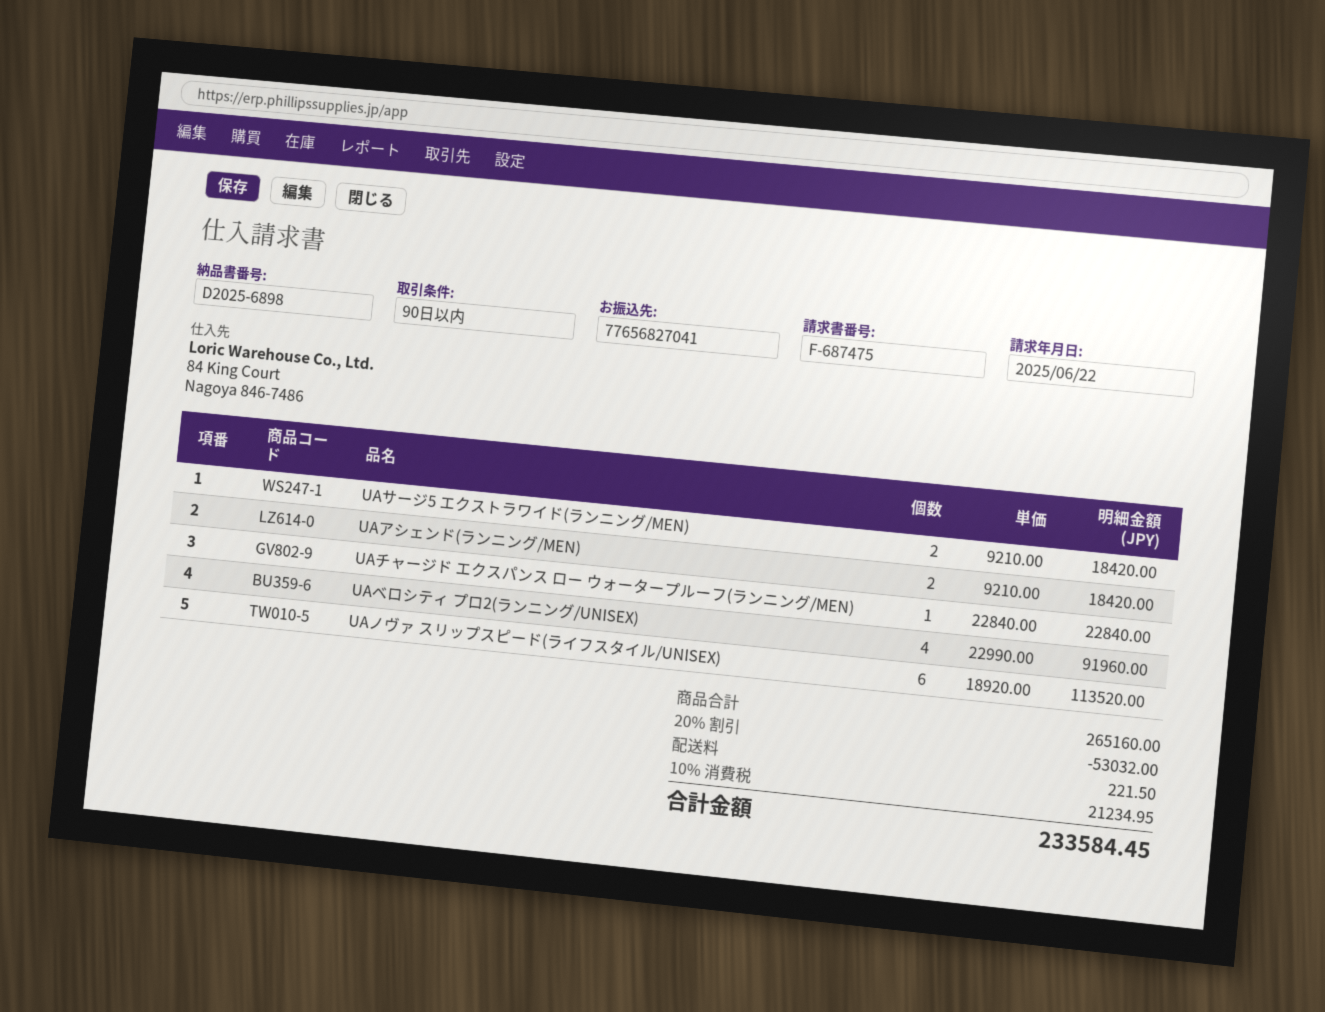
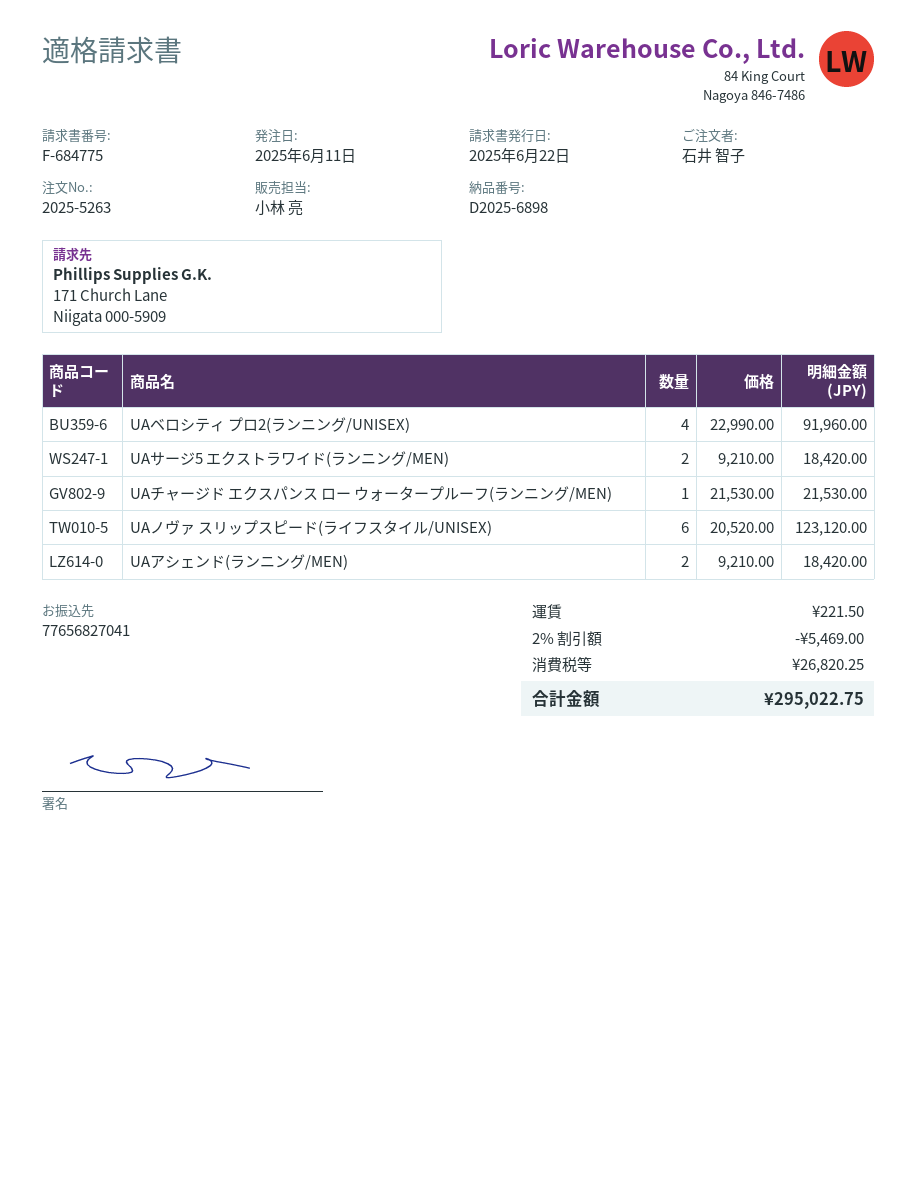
invoice number: F-687475 -> F-684775
UAチャージド エクスパンス ロー ウォータープルーフ(ランニング/MEN): 1 x 22840.00 = 22840.00 -> 1 x 21530.00 = 21530.00
UAノヴァ スリップスピード(ライフスタイル/UNISEX): 6 x 18920.00 = 113520.00 -> 6 x 20520.00 = 123120.00
discount: 20% = 53032.00 -> 2% = 5469.00
tax: 21234.95 -> 26820.25
total: 233584.45 -> 295022.75

